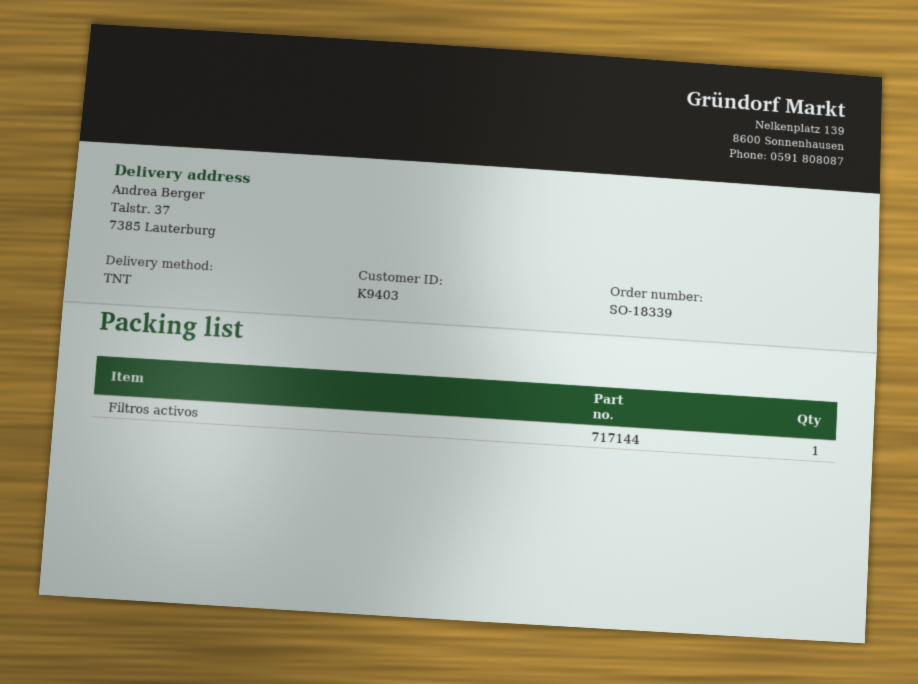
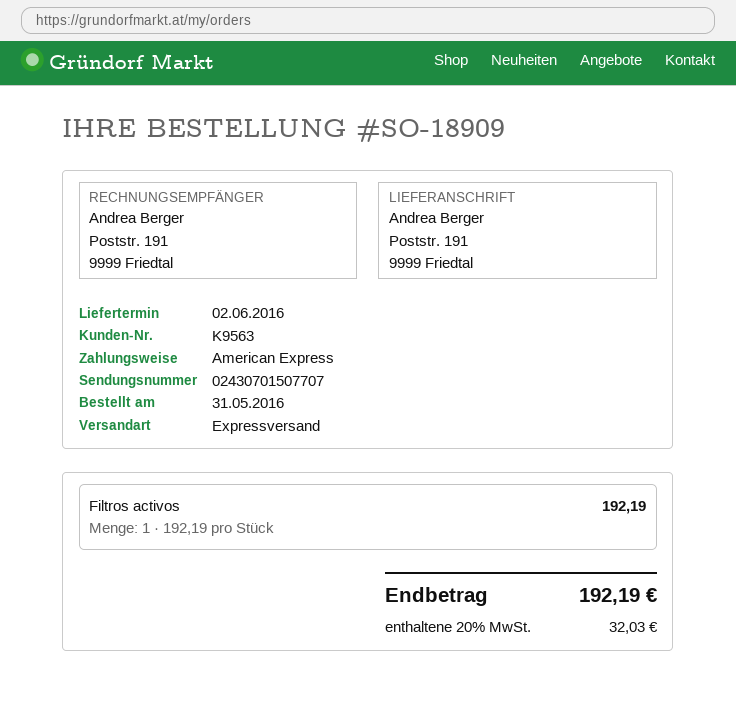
order number: SO-18339 -> SO-18909
customer number: K9403 -> K9563
shipping method: TNT -> express
ship to: Talstr. 37, 7385 Lauterburg -> Poststr. 191, 9999 Friedtal

